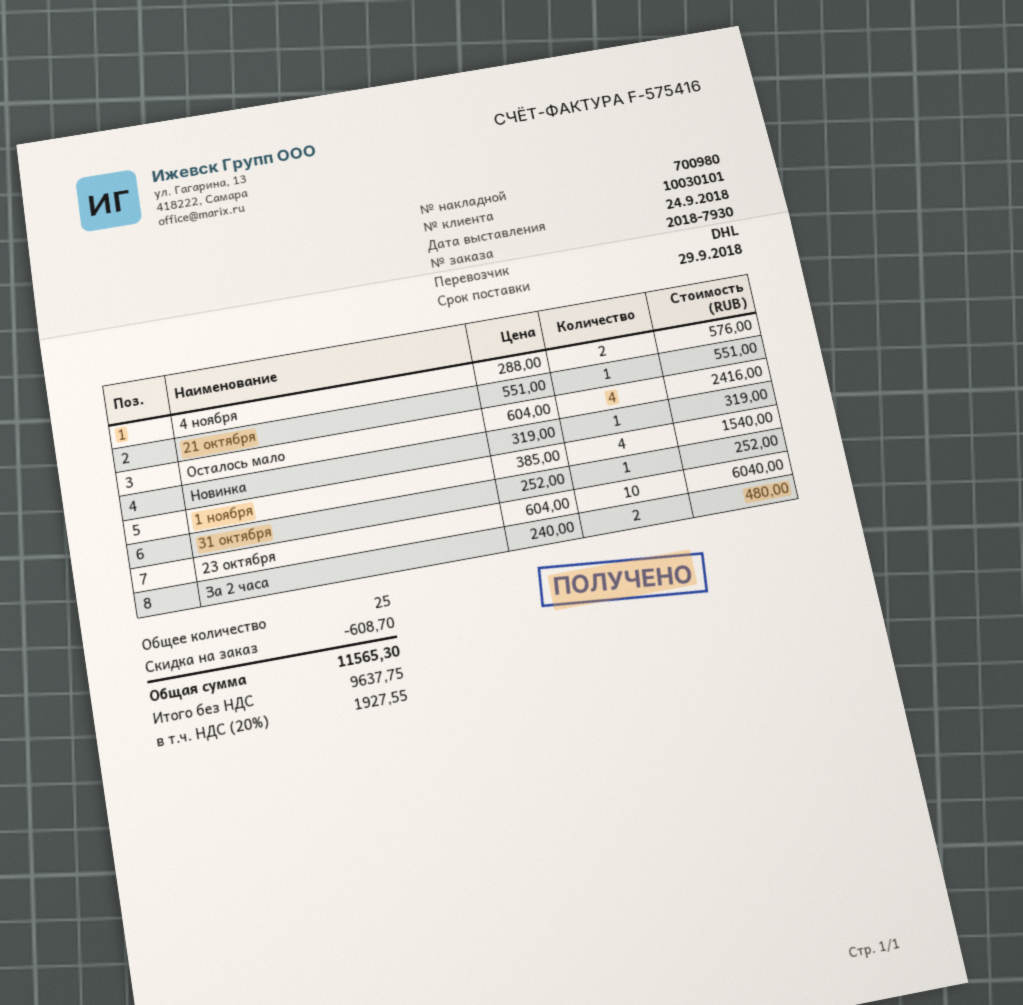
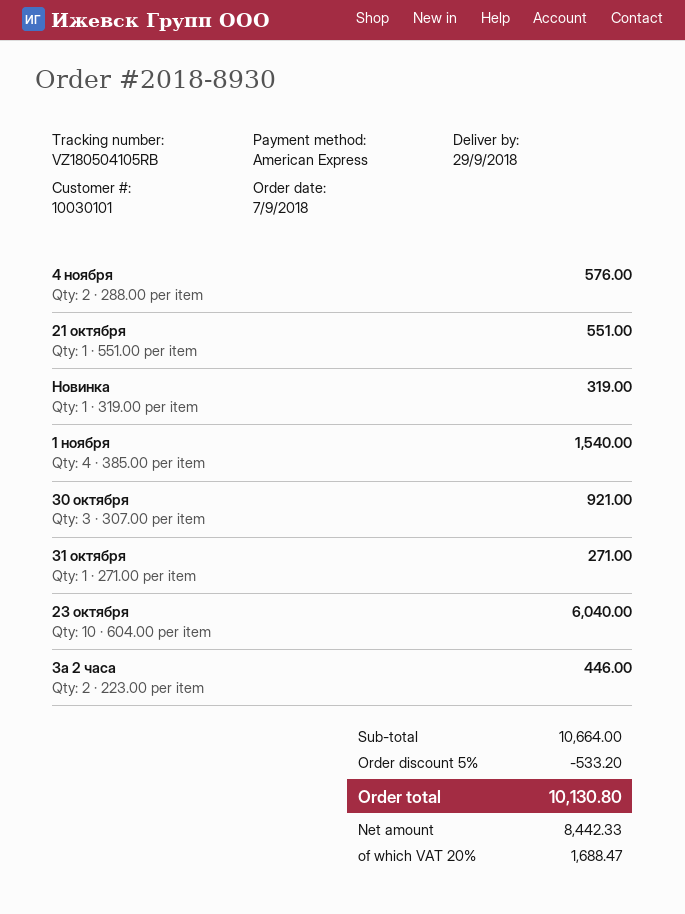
order number: 2018-7930 -> 2018-8930
Осталось мало: 4 x 604.00 = 2416.00 -> none
31 октября: 1 x 252.00 = 252.00 -> 1 x 271.00 = 271.00
За 2 часа: 2 x 240.00 = 480.00 -> 2 x 223.00 = 446.00
30 октября: none -> 3 x 307.00 = 921.00
discount: 608.70 -> 533.20
net: 9637.75 -> 8442.33
tax: 20% = 1927.55 -> 20% = 1688.47
total: 11565.30 -> 10130.80

